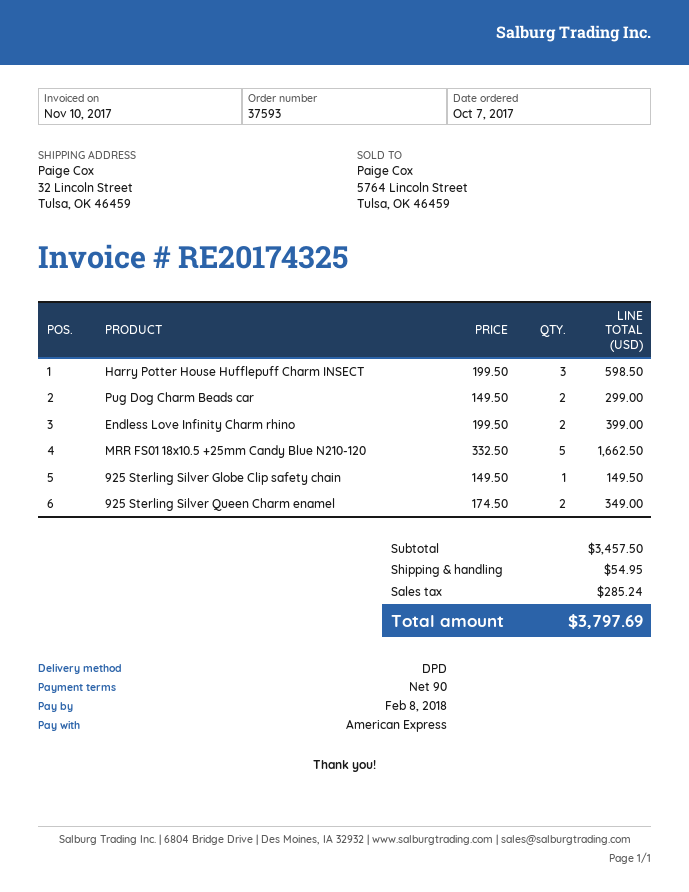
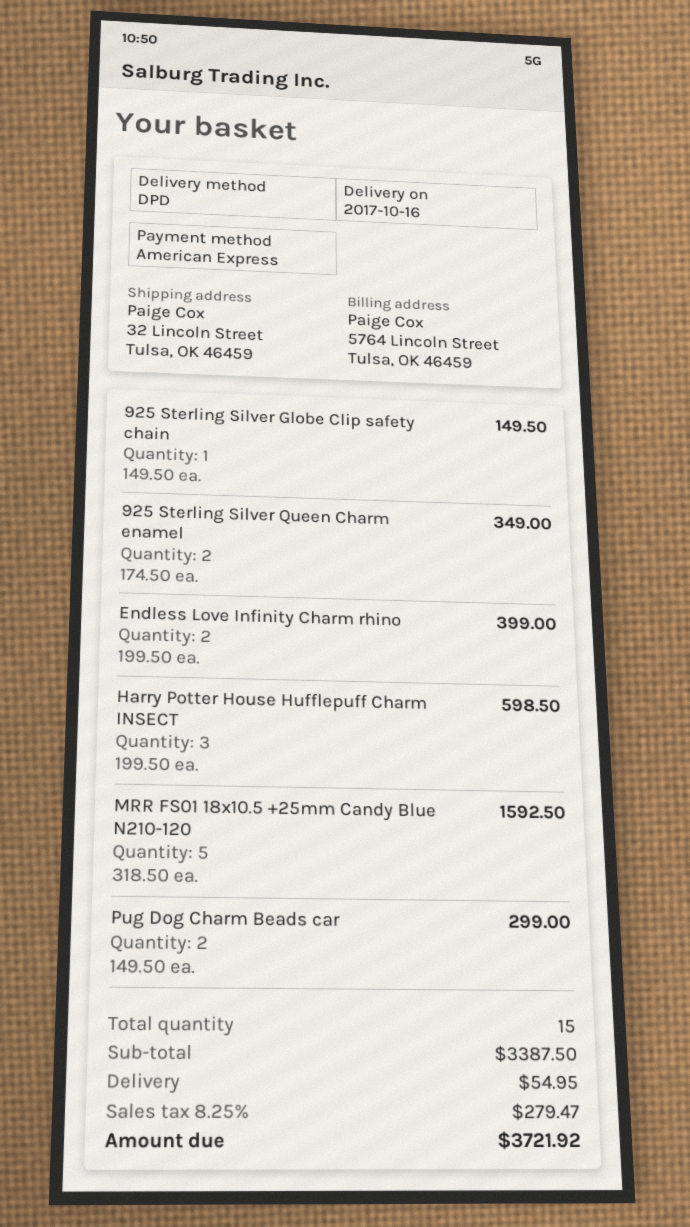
MRR FS01 18x10.5 +25mm Candy Blue N210-120: 5 x 332.50 = 1662.50 -> 5 x 318.50 = 1592.50
subtotal: 3457.50 -> 3387.50
tax: 285.24 -> 279.47
total: 3797.69 -> 3721.92

